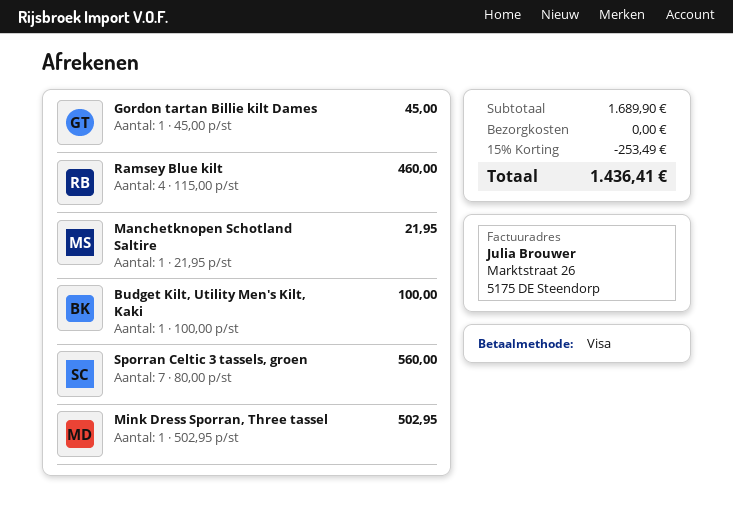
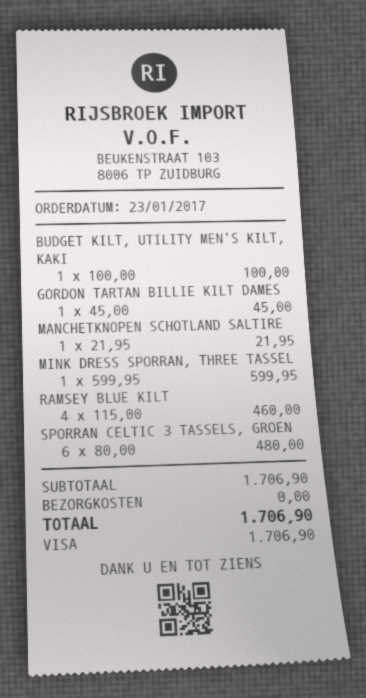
Sporran Celtic 3 tassels, groen: 7 x 80.00 = 560.00 -> 6 x 80.00 = 480.00
Mink Dress Sporran, Three tassel: 1 x 502.95 = 502.95 -> 1 x 599.95 = 599.95
subtotal: 1689.90 -> 1706.90
discount: 15% = 253.49 -> none
total: 1436.41 -> 1706.90

